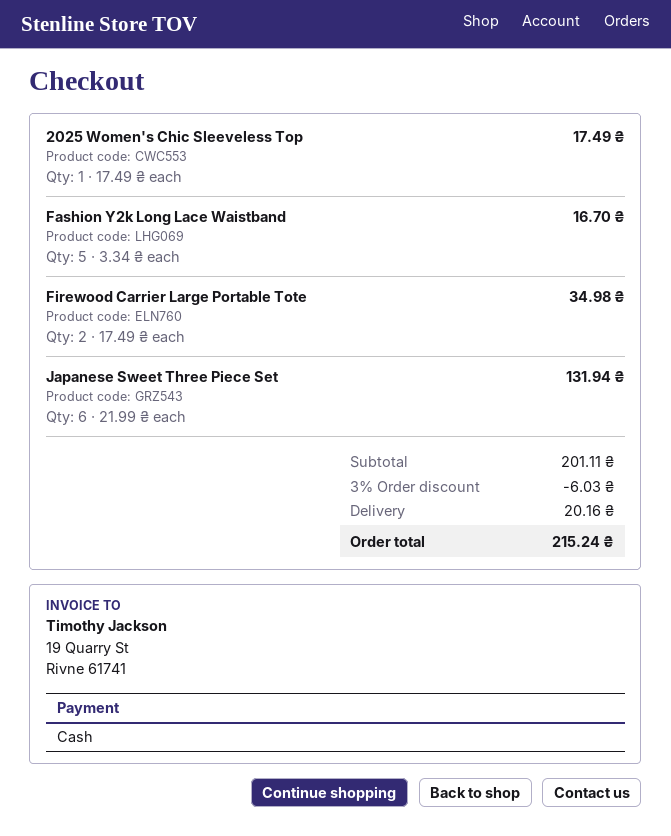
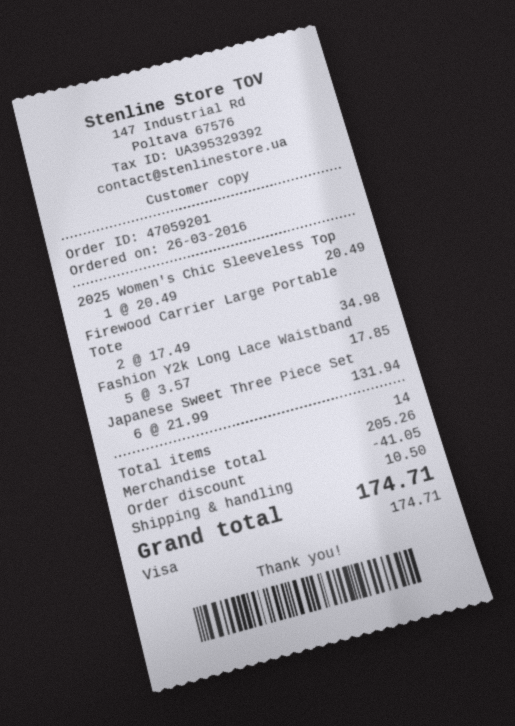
payment method: cash -> Visa
2025 Women's Chic Sleeveless Top: 1 x 17.49 = 17.49 -> 1 x 20.49 = 20.49
Fashion Y2k Long Lace Waistband: 5 x 3.34 = 16.70 -> 5 x 3.57 = 17.85
subtotal: 201.11 -> 205.26
discount: 6.03 -> 41.05
shipping: 20.16 -> 10.50
total: 215.24 -> 174.71

